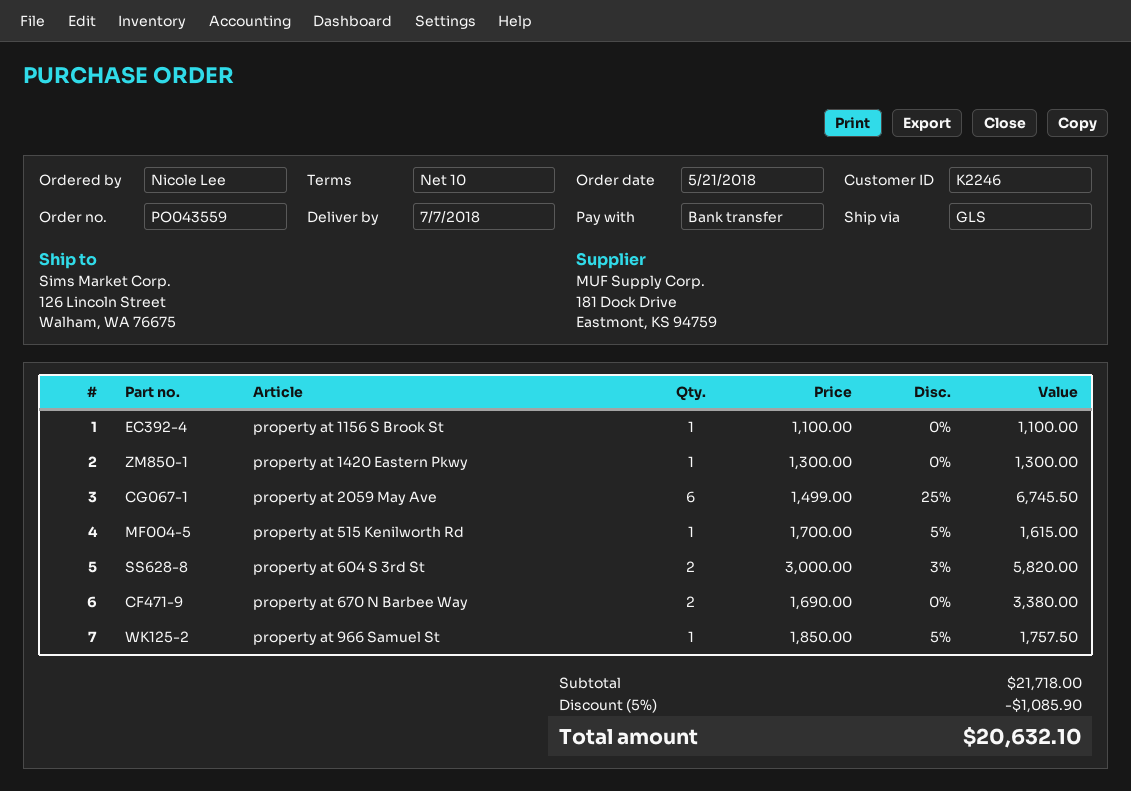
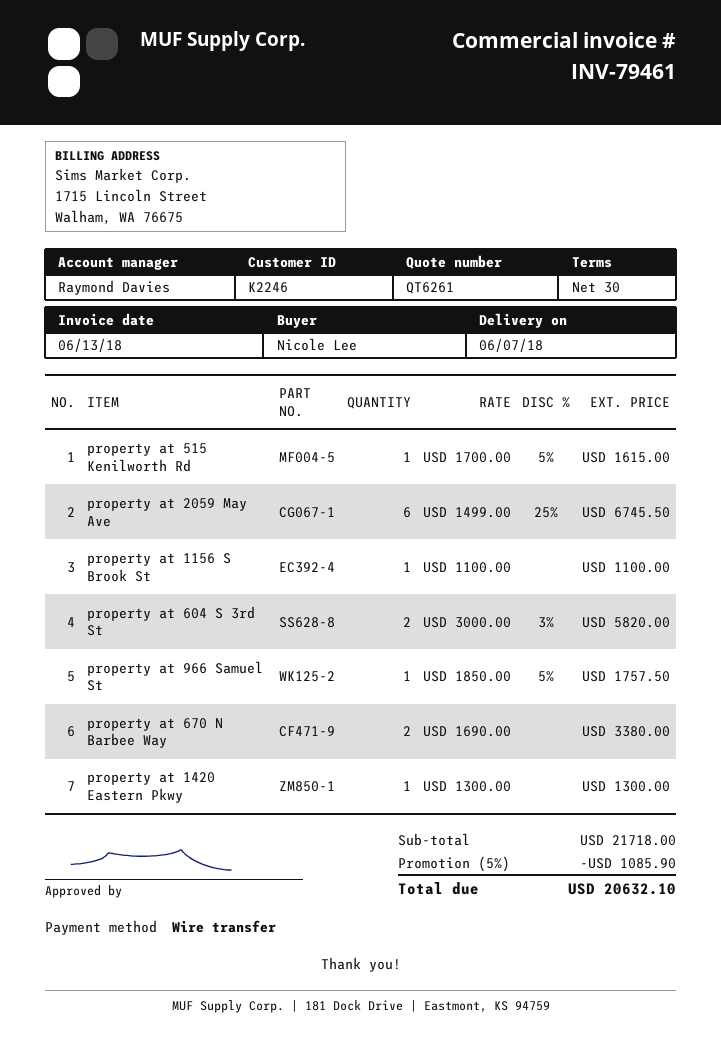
delivery date: 2018-07-07 -> 2018-06-07
payment terms: 10 days -> 30 days

